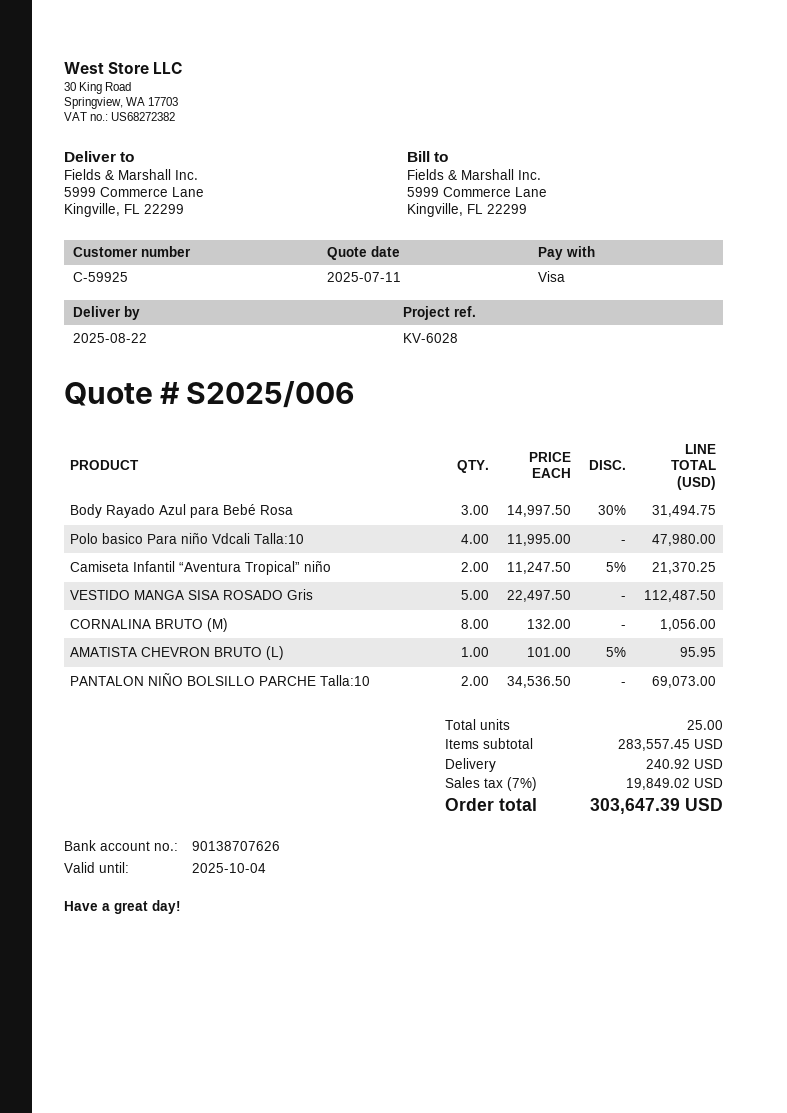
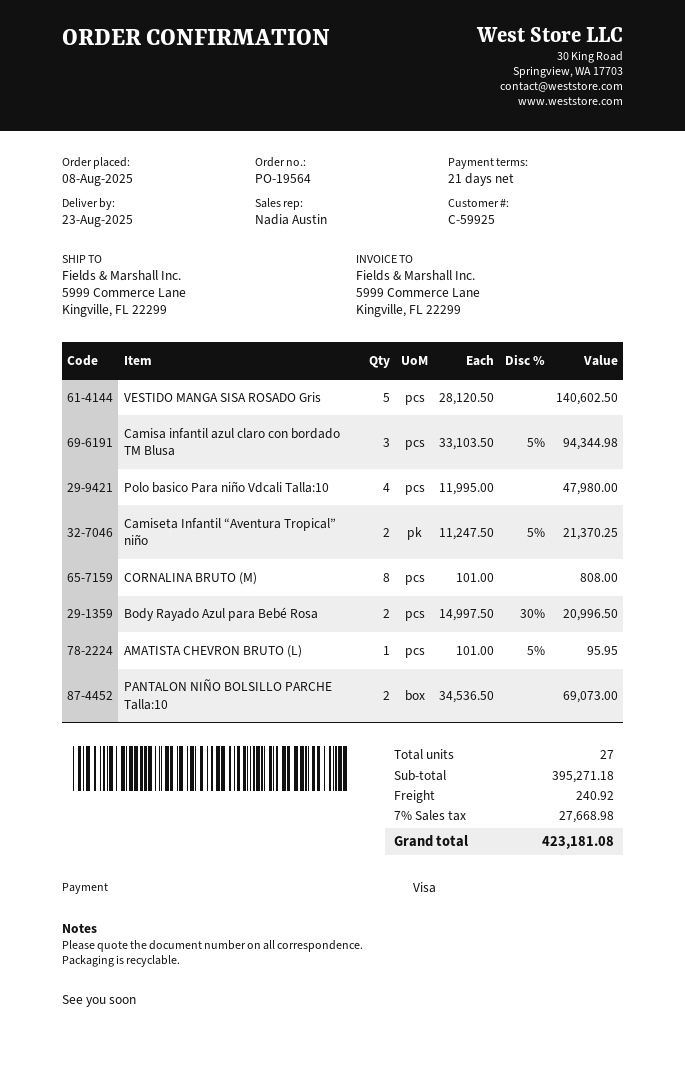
delivery date: 2025-08-22 -> 2025-08-23
Body Rayado Azul para Bebé Rosa: 3 x 14997.50 - 30% = 31494.75 -> 2 x 14997.50 - 30% = 20996.50
VESTIDO MANGA SISA ROSADO Gris: 5 x 22497.50 = 112487.50 -> 5 x 28120.50 = 140602.50
CORNALINA BRUTO (M): 8 x 132.00 = 1056.00 -> 8 x 101.00 = 808.00
Camisa infantil azul claro con bordado TM Blusa: none -> 3 x 33103.50 - 5% = 94344.98
total quantity: 25 -> 27
subtotal: 283557.45 -> 395271.18
tax: 7% = 19849.02 -> 7% = 27668.98
total: 303647.39 -> 423181.08

